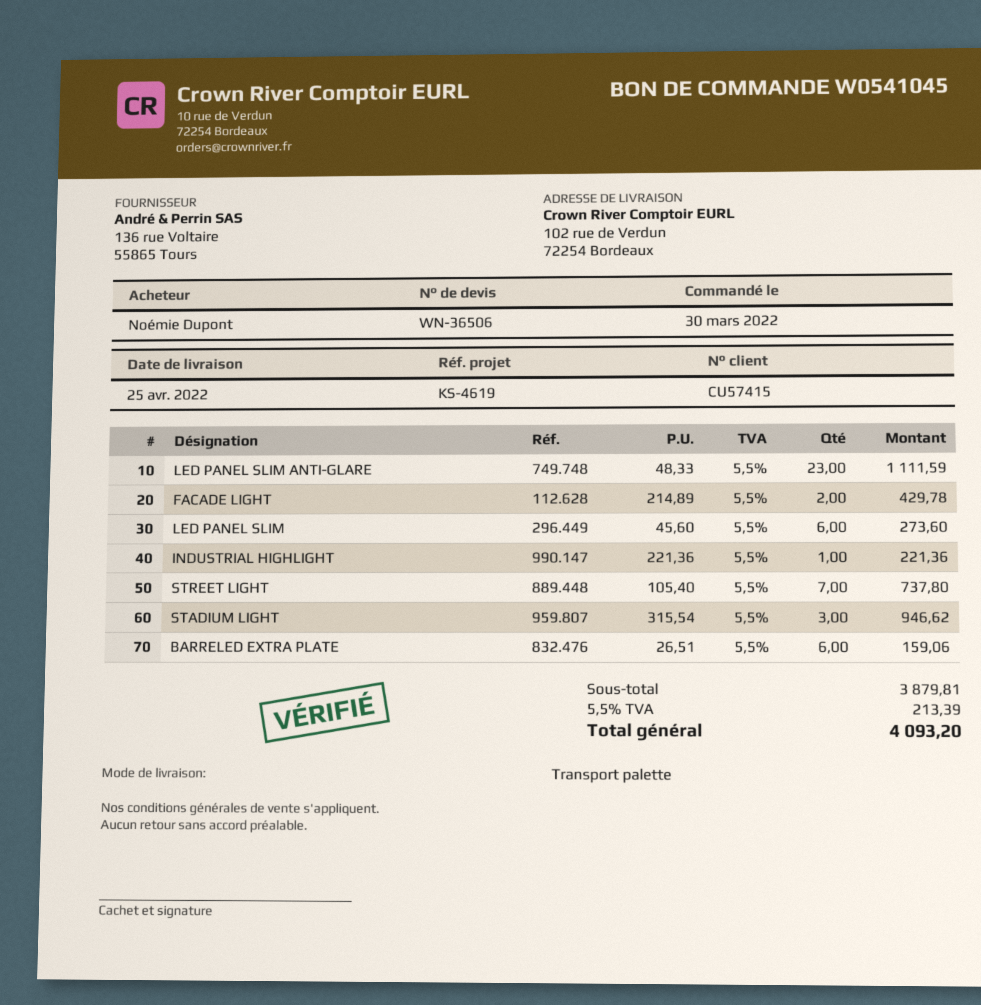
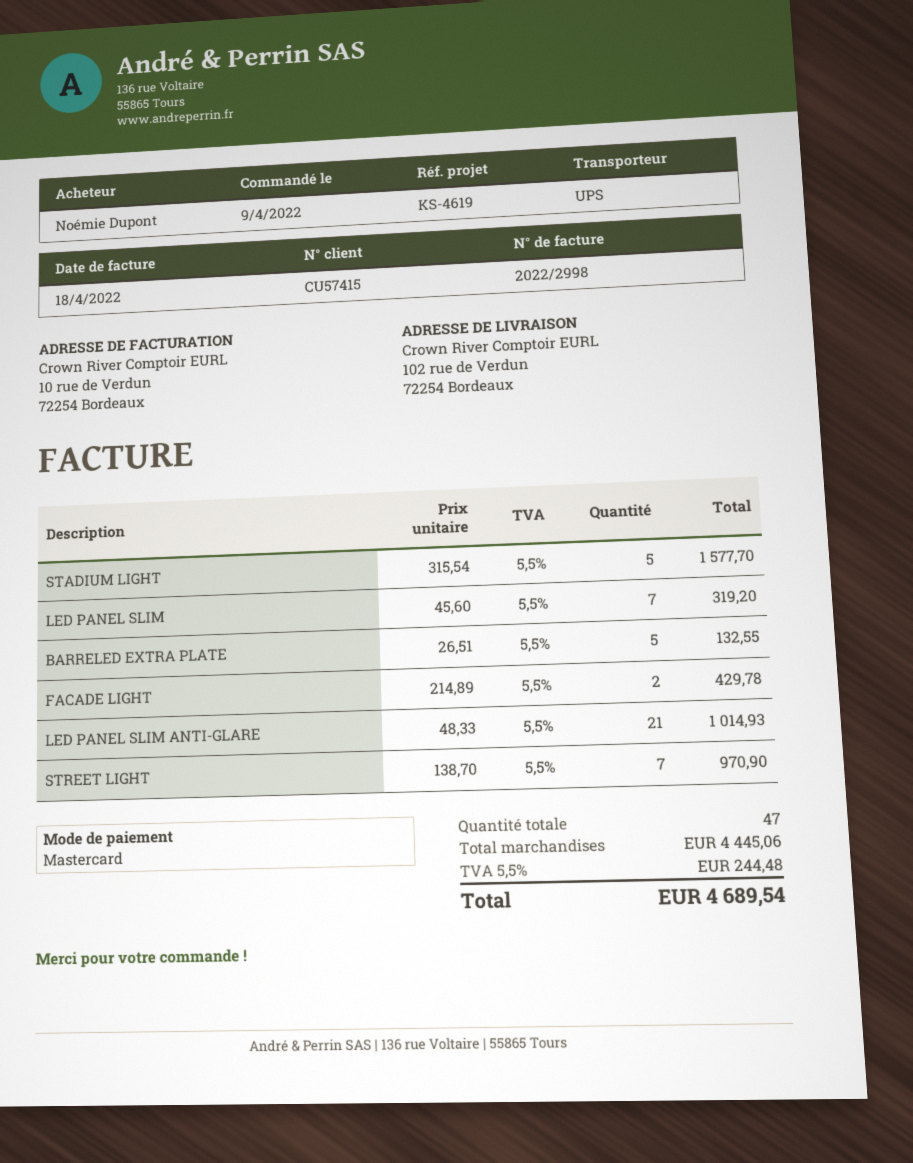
order date: 2022-03-30 -> 2022-04-09
shipping method: pallet freight -> UPS
LED PANEL SLIM ANTI-GLARE: 23 x 48.33 = 1111.59 -> 21 x 48.33 = 1014.93
LED PANEL SLIM: 6 x 45.60 = 273.60 -> 7 x 45.60 = 319.20
INDUSTRIAL HIGHLIGHT: 1 x 221.36 = 221.36 -> none
STREET LIGHT: 7 x 105.40 = 737.80 -> 7 x 138.70 = 970.90
STADIUM LIGHT: 3 x 315.54 = 946.62 -> 5 x 315.54 = 1577.70
BARRELED EXTRA PLATE: 6 x 26.51 = 159.06 -> 5 x 26.51 = 132.55
subtotal: 3879.81 -> 4445.06
tax: 5.5% = 213.39 -> 5.5% = 244.48
total: 4093.20 -> 4689.54

